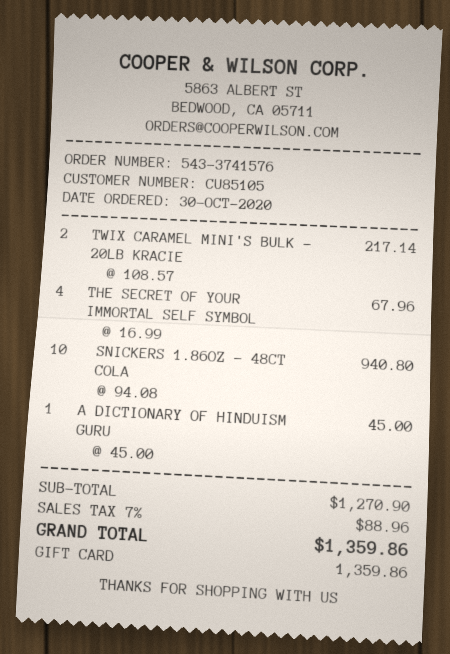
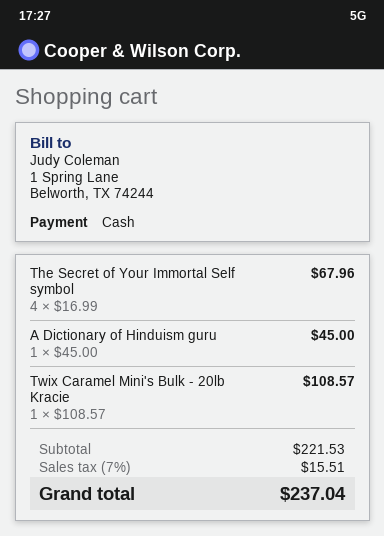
payment method: gift card -> cash
TWIX CARAMEL MINI'S BULK - 20LB KRACIE: 2 x 108.57 = 217.14 -> 1 x 108.57 = 108.57
SNICKERS 1.86OZ - 48CT COLA: 10 x 94.08 = 940.80 -> none
subtotal: 1270.90 -> 221.53
tax: 7% = 88.96 -> 7% = 15.51
total: 1359.86 -> 237.04

